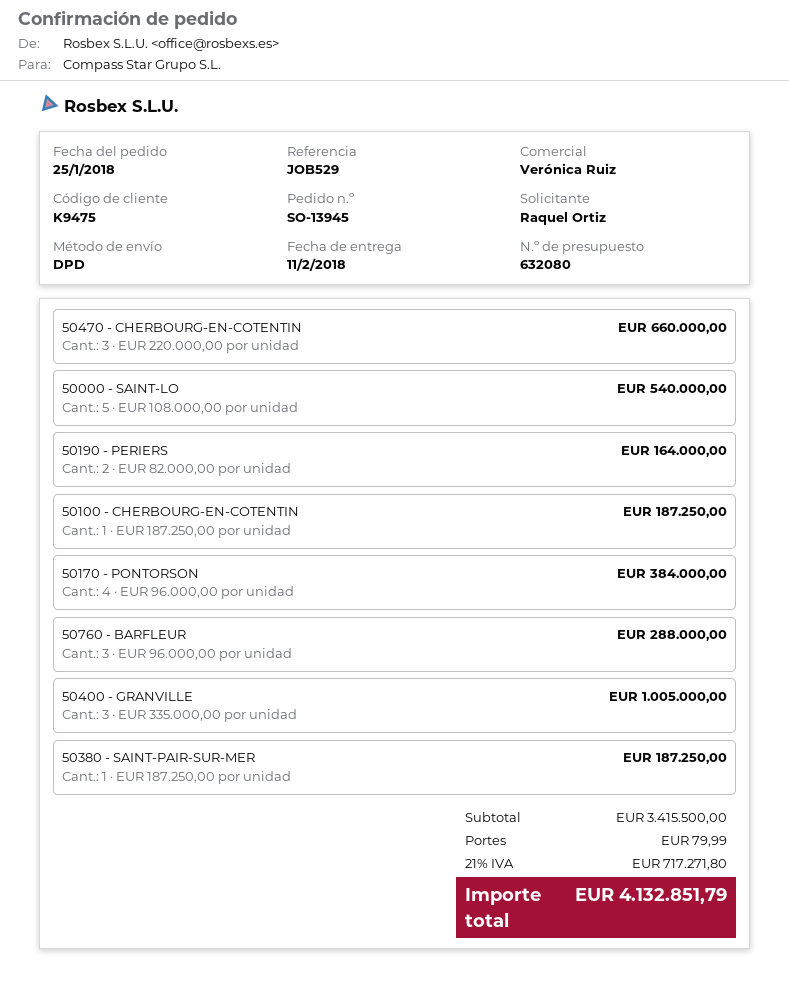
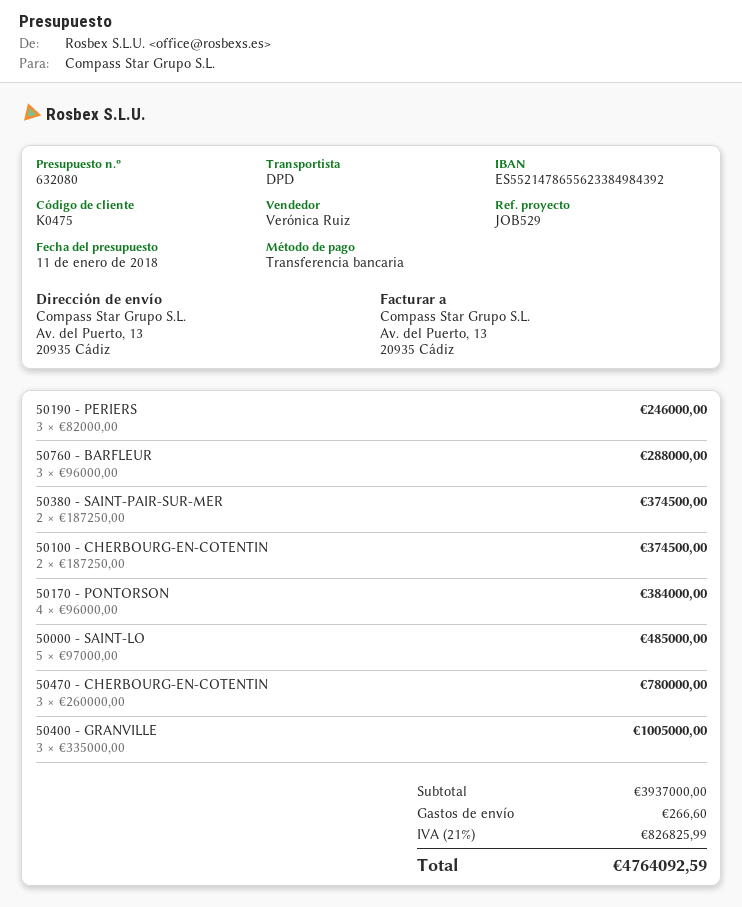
customer number: K9475 -> K0475
50470 - CHERBOURG-EN-COTENTIN: 3 x 220000.00 = 660000.00 -> 3 x 260000.00 = 780000.00
50000 - SAINT-LO: 5 x 108000.00 = 540000.00 -> 5 x 97000.00 = 485000.00
50190 - PERIERS: 2 x 82000.00 = 164000.00 -> 3 x 82000.00 = 246000.00
50100 - CHERBOURG-EN-COTENTIN: 1 x 187250.00 = 187250.00 -> 2 x 187250.00 = 374500.00
50380 - SAINT-PAIR-SUR-MER: 1 x 187250.00 = 187250.00 -> 2 x 187250.00 = 374500.00
subtotal: 3415500.00 -> 3937000.00
shipping: 79.99 -> 266.60
tax: 21% = 717271.80 -> 21% = 826825.99
total: 4132851.79 -> 4764092.59

